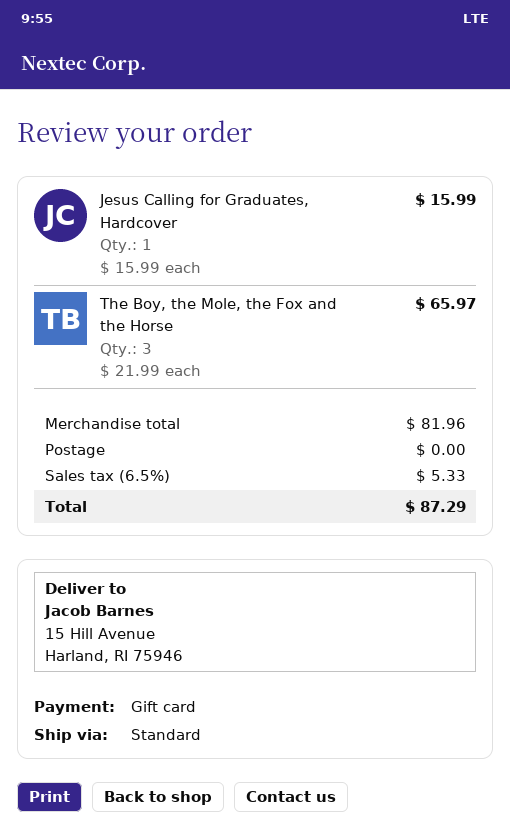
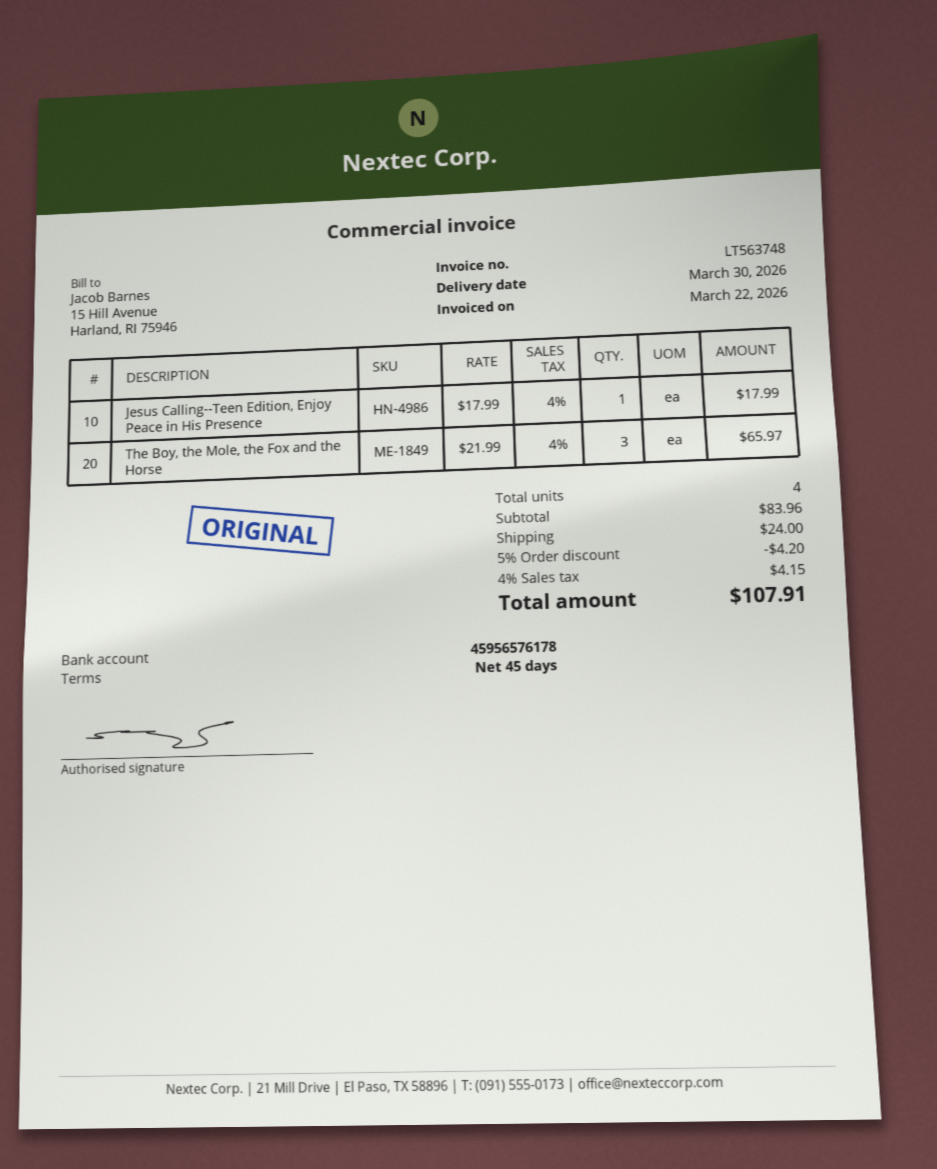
Jesus Calling for Graduates, Hardcover: 1 x 15.99 = 15.99 -> none
Jesus Calling--Teen Edition, Enjoy Peace in His Presence: none -> 1 x 17.99 = 17.99
subtotal: 81.96 -> 83.96
discount: none -> 5% = 4.20
shipping: 0.00 -> 24.00
tax: 6.5% = 5.33 -> 4% = 4.15
total: 87.29 -> 107.91

